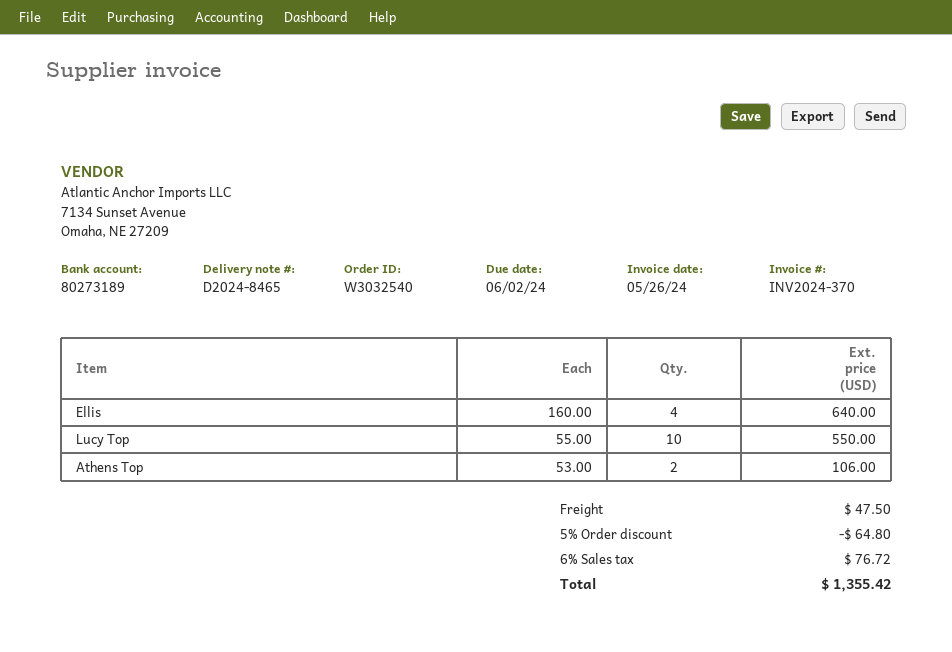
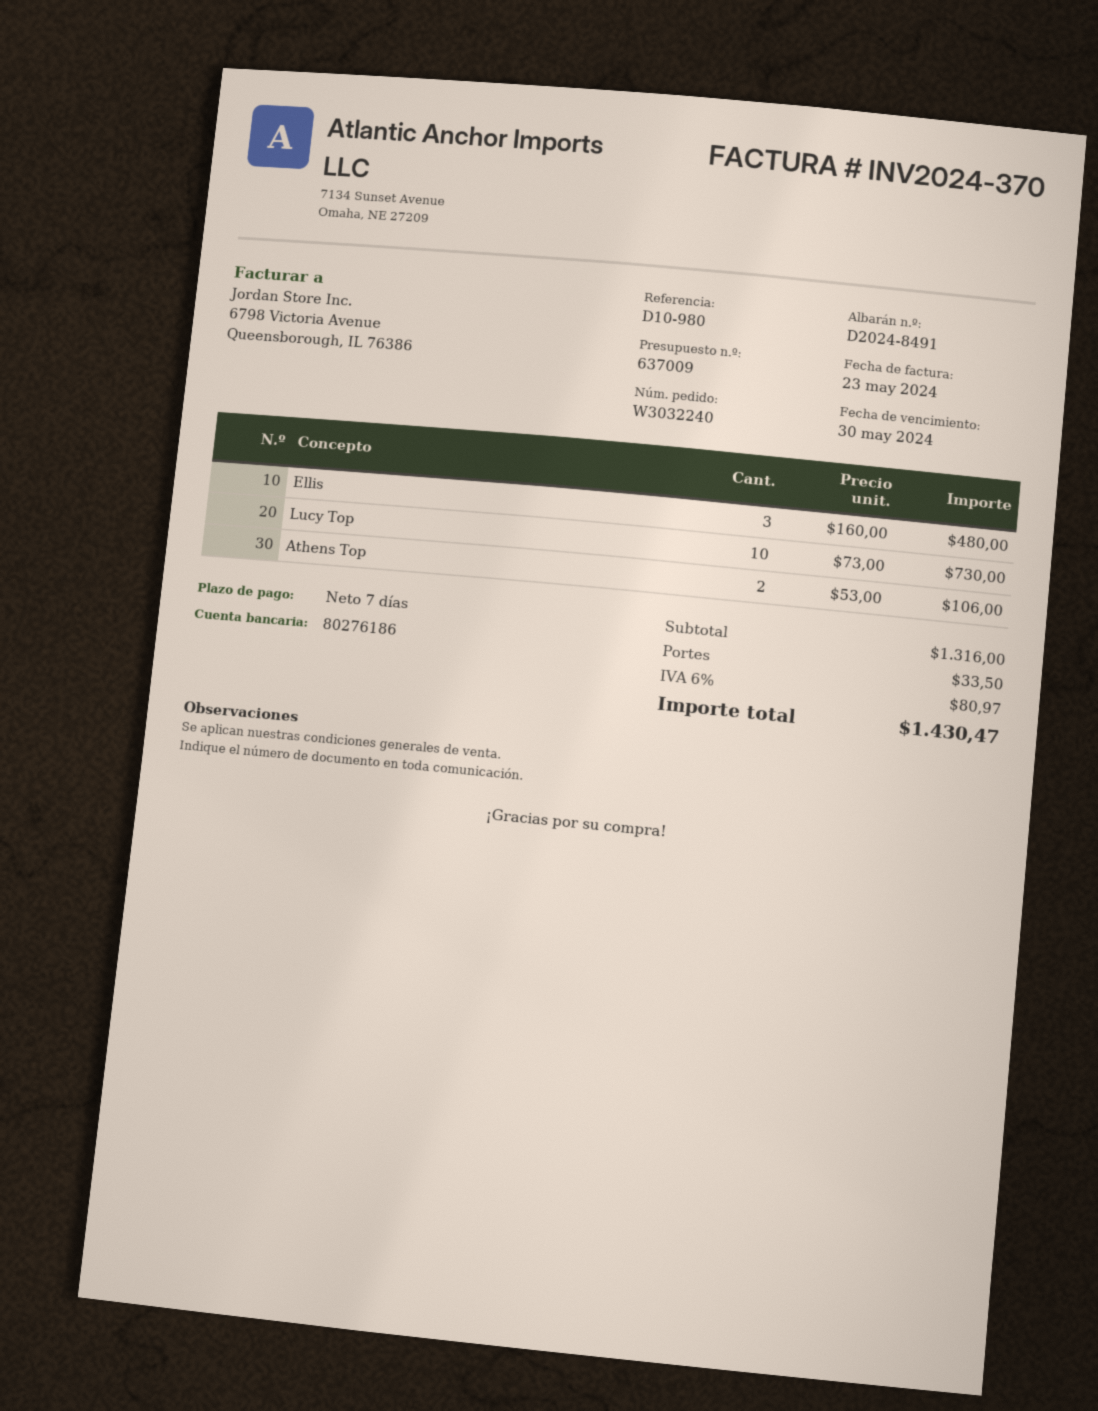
order number: W3032540 -> W3032240
delivery note number: D2024-8465 -> D2024-8491
invoice date: 2024-05-26 -> 2024-05-23
due date: 2024-06-02 -> 2024-05-30
bank account: 80273189 -> 80276186
Ellis: 4 x 160.00 = 640.00 -> 3 x 160.00 = 480.00
Lucy Top: 10 x 55.00 = 550.00 -> 10 x 73.00 = 730.00
discount: 5% = 64.80 -> none
shipping: 47.50 -> 33.50
tax: 6% = 76.72 -> 6% = 80.97
total: 1355.42 -> 1430.47

